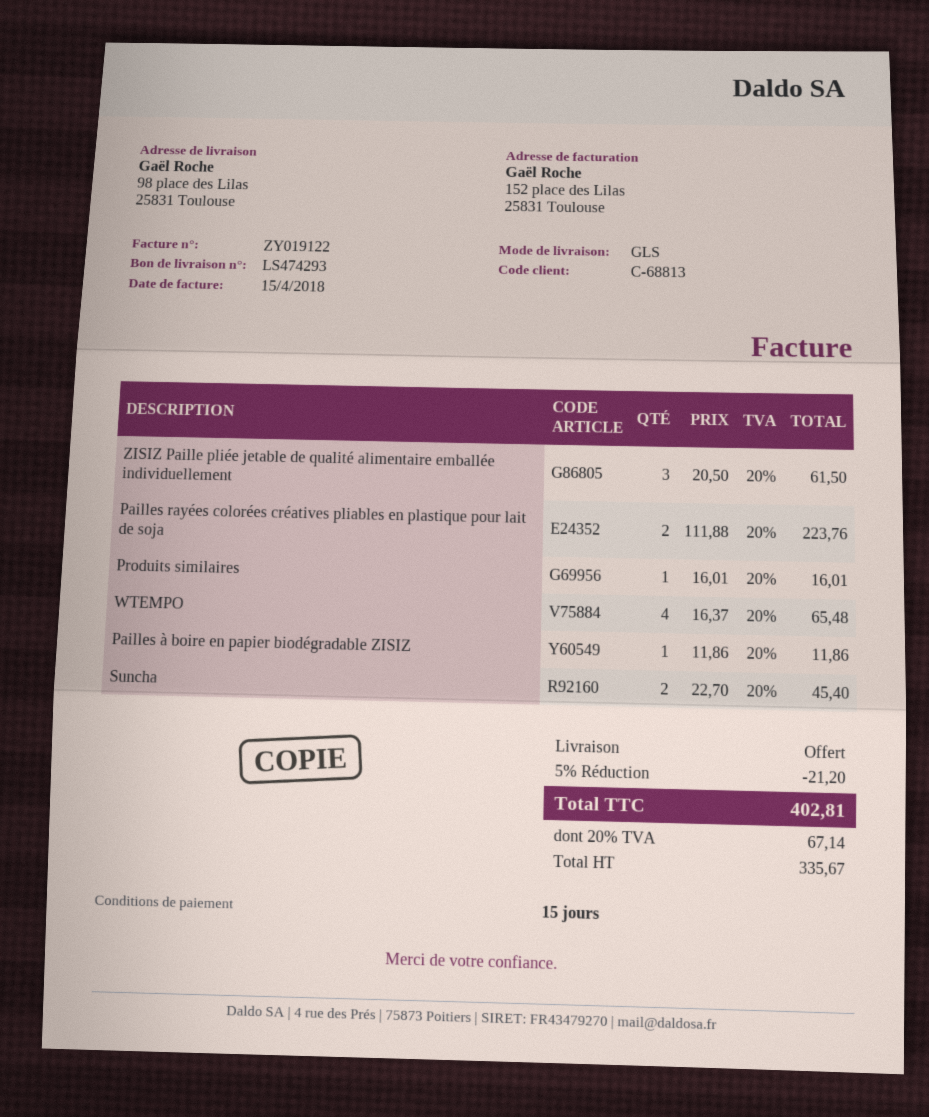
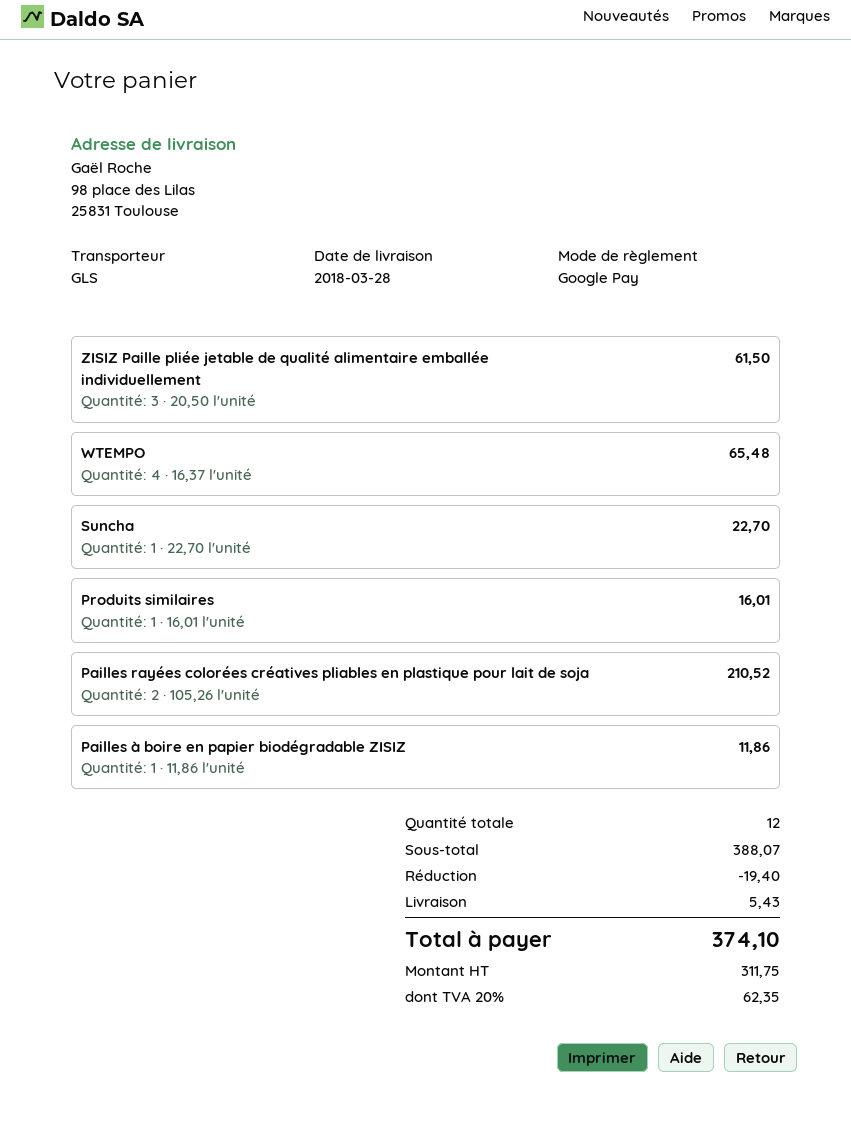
Pailles rayées colorées créatives pliables en plastique pour lait de soja: 2 x 111.88 = 223.76 -> 2 x 105.26 = 210.52
Suncha: 2 x 22.70 = 45.40 -> 1 x 22.70 = 22.70
discount: 21.20 -> 19.40
shipping: 0.00 -> 5.43
net: 335.67 -> 311.75
tax: 20% = 67.14 -> 20% = 62.35
total: 402.81 -> 374.10

